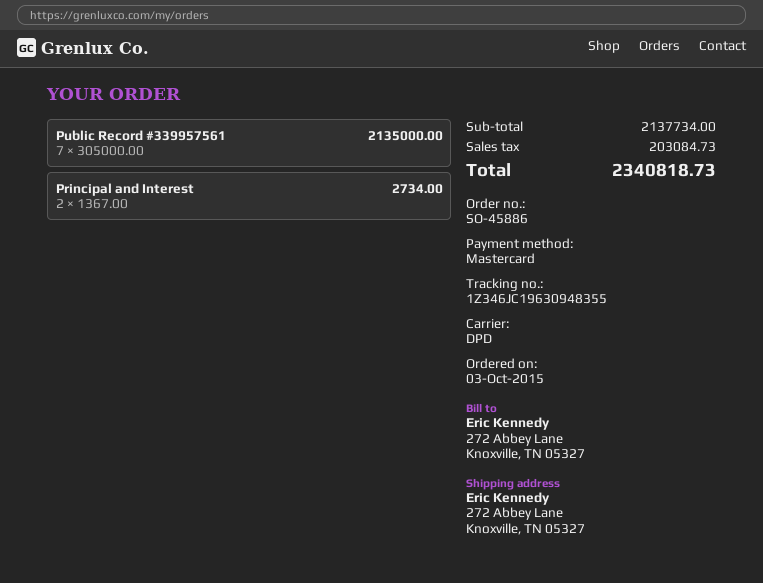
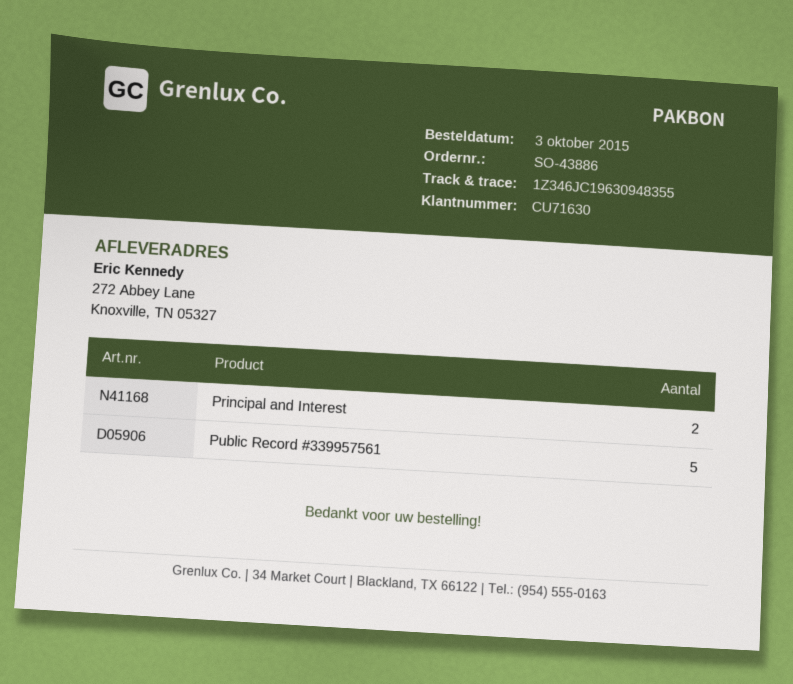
order number: SO-45886 -> SO-43886
Public Record #339957561: 7 -> 5

